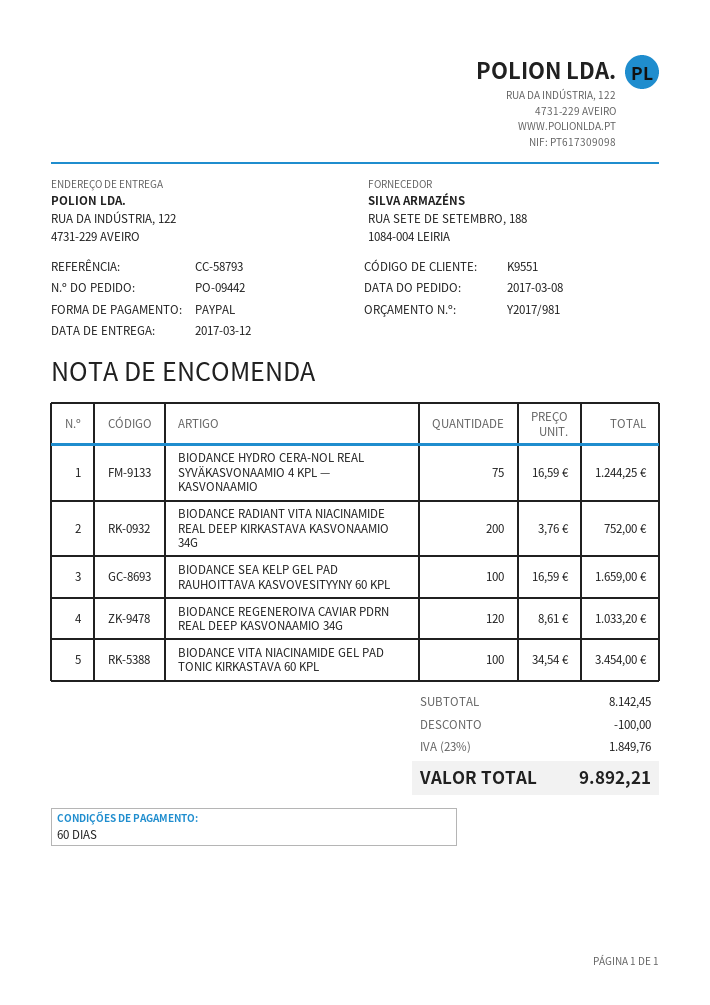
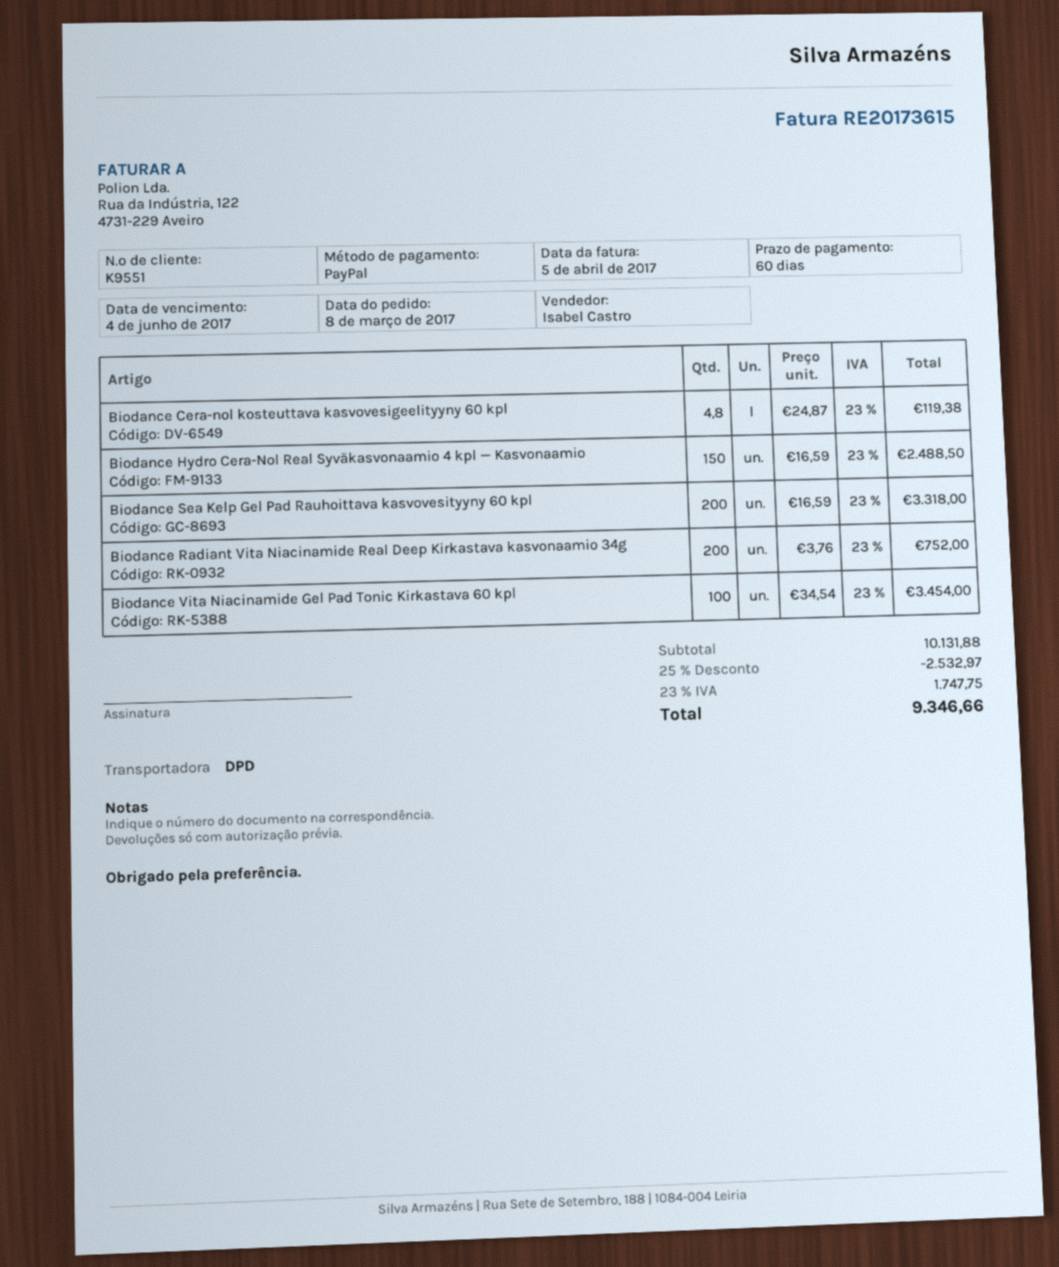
BIODANCE HYDRO CERA-NOL REAL SYVÄKASVONAAMIO 4 KPL — KASVONAAMIO: 75 x 16.59 = 1244.25 -> 150 x 16.59 = 2488.50
BIODANCE SEA KELP GEL PAD RAUHOITTAVA KASVOVESITYYNY 60 KPL: 100 x 16.59 = 1659.00 -> 200 x 16.59 = 3318.00
BIODANCE REGENEROIVA CAVIAR PDRN REAL DEEP KASVONAAMIO 34G: 120 x 8.61 = 1033.20 -> none
Biodance Cera-nol kosteuttava kasvovesigeelityyny 60 kpl: none -> 4.8 x 24.87 = 119.38
subtotal: 8142.45 -> 10131.88
discount: 100.00 -> 2532.97
tax: 23% = 1849.76 -> 23% = 1747.75
total: 9892.21 -> 9346.66

